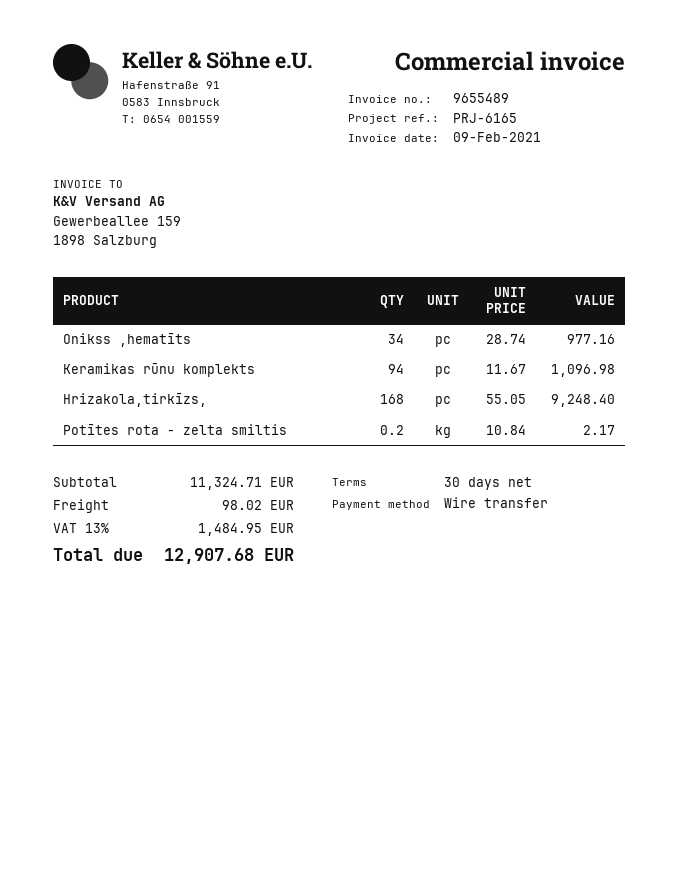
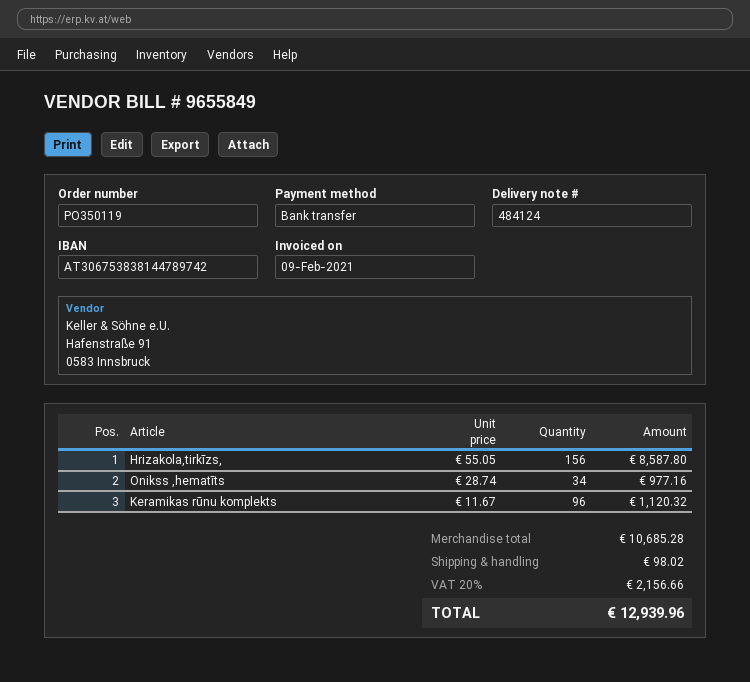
invoice number: 9655489 -> 9655849
Keramikas rūnu komplekts: 94 x 11.67 = 1096.98 -> 96 x 11.67 = 1120.32
Hrizakola,tirkīzs,: 168 x 55.05 = 9248.40 -> 156 x 55.05 = 8587.80
Potītes rota - zelta smiltis: 0.2 x 10.84 = 2.17 -> none
subtotal: 11324.71 -> 10685.28
tax: 13% = 1484.95 -> 20% = 2156.66
total: 12907.68 -> 12939.96

